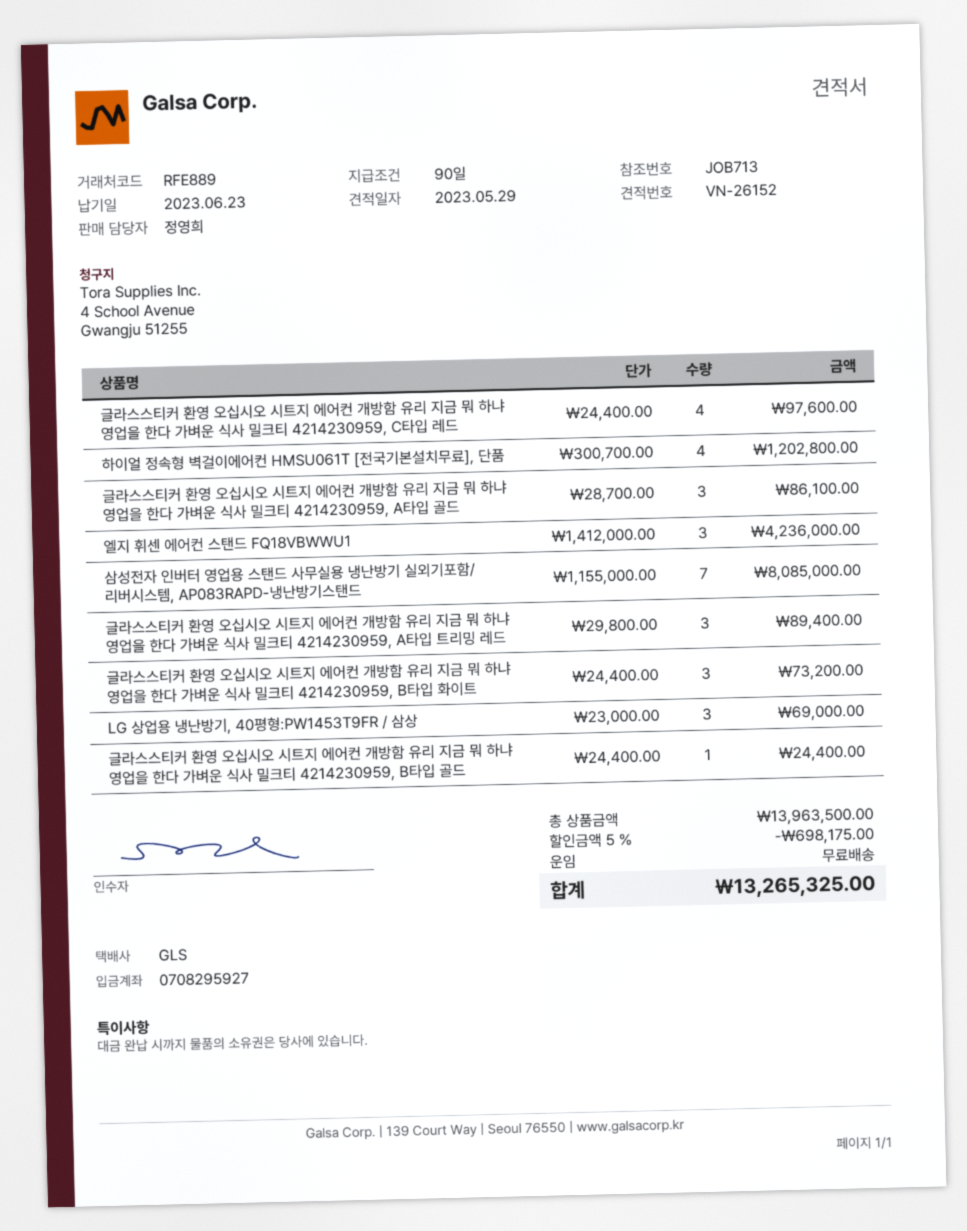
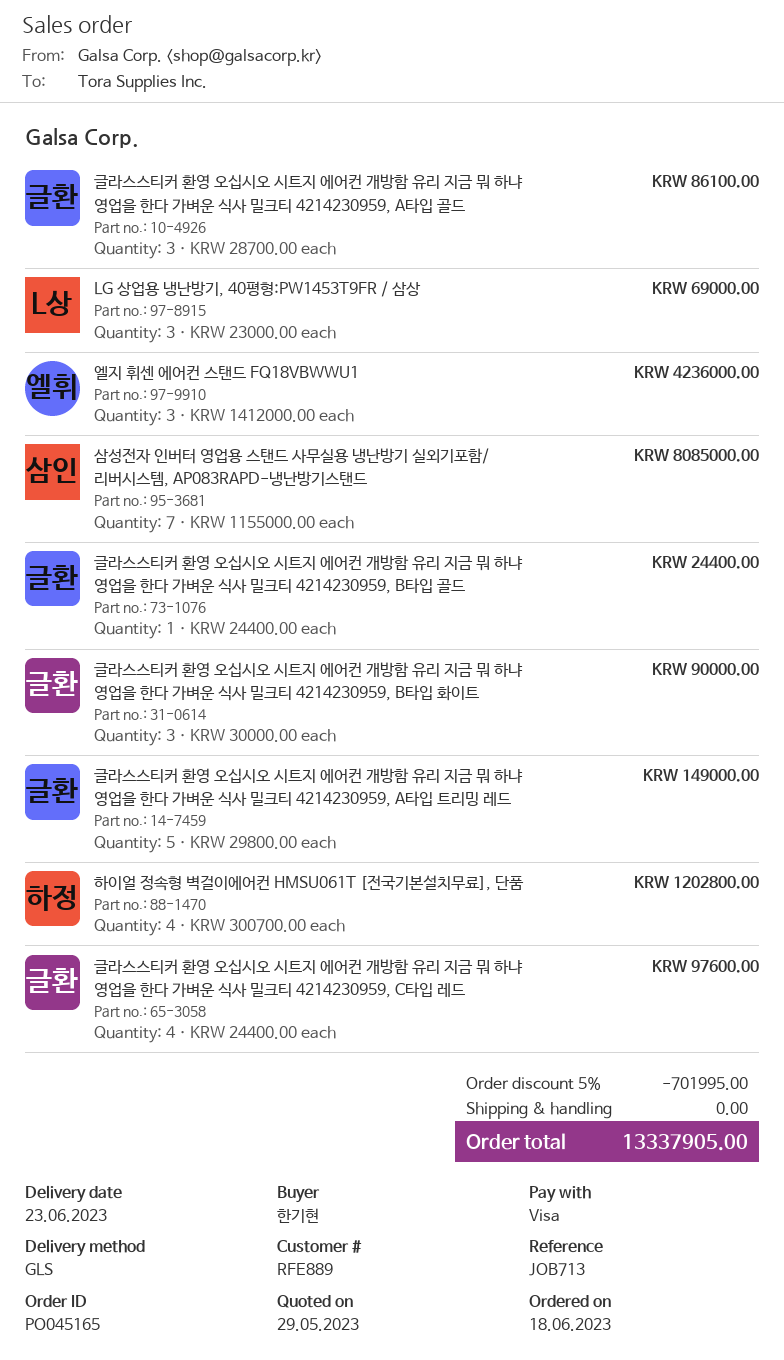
글라스스티커 환영 오십시오 시트지 에어컨 개방함 유리 지금 뭐 하냐 영업을 한다 가벼운 식사 밀크티 4214230959, A타입 트리밍 레드: 3 x 29800.00 = 89400.00 -> 5 x 29800.00 = 149000.00
글라스스티커 환영 오십시오 시트지 에어컨 개방함 유리 지금 뭐 하냐 영업을 한다 가벼운 식사 밀크티 4214230959, B타입 화이트: 3 x 24400.00 = 73200.00 -> 3 x 30000.00 = 90000.00
discount: 5% = 698175.00 -> 5% = 701995.00
total: 13265325.00 -> 13337905.00

